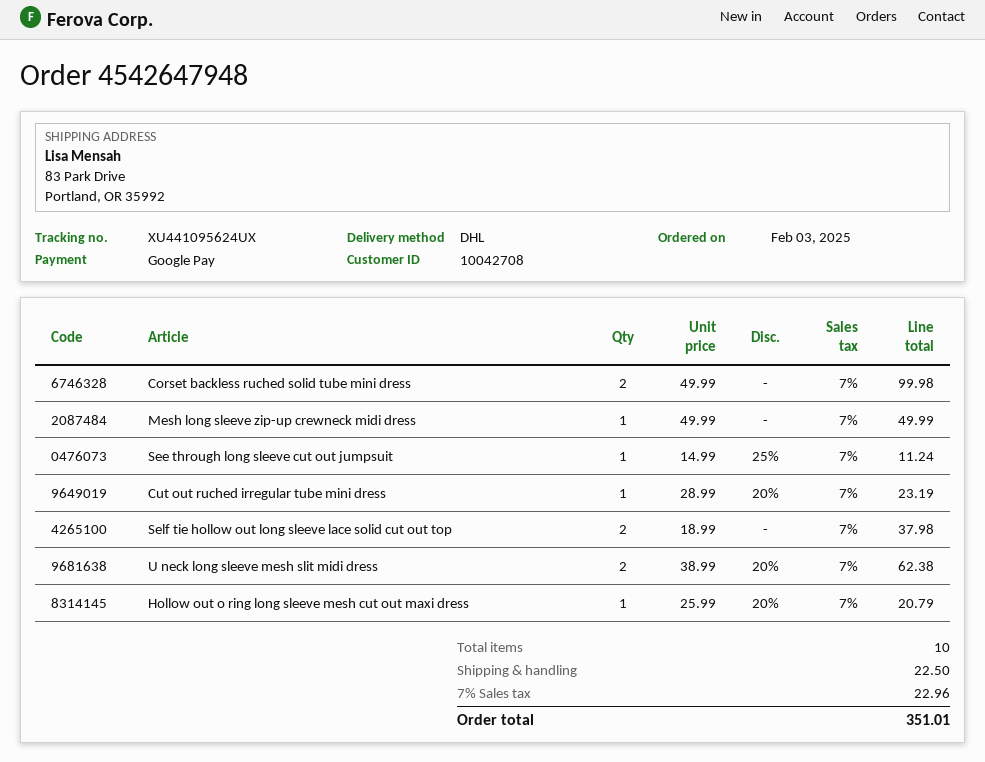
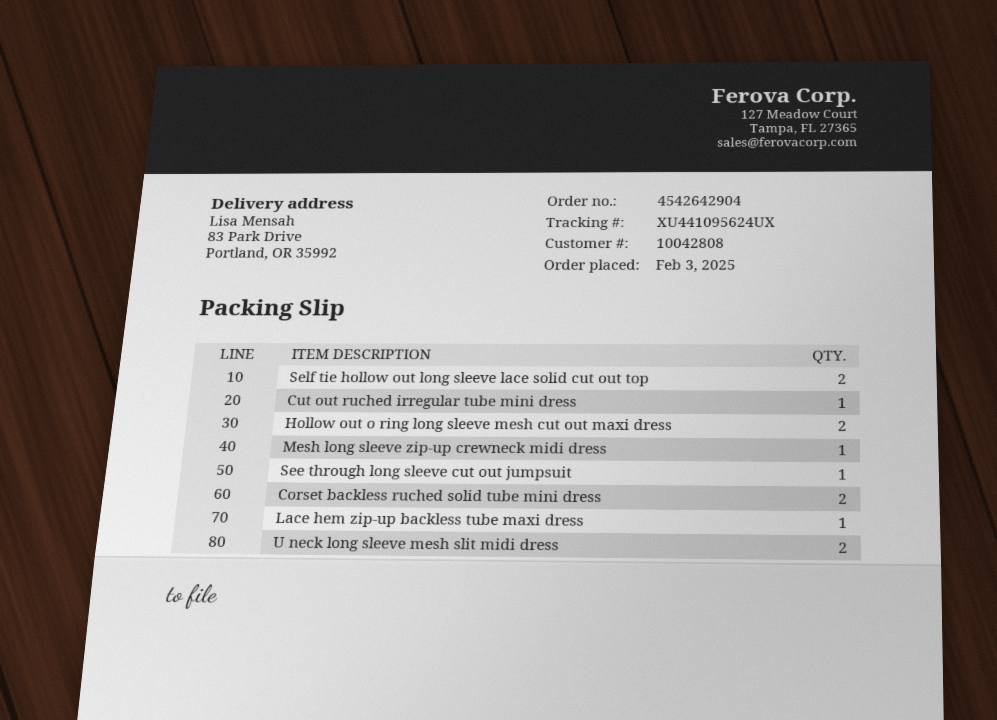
order number: 4542647948 -> 4542642904
customer number: 10042708 -> 10042808
Hollow out o ring long sleeve mesh cut out maxi dress: 1 -> 2
Lace hem zip-up backless tube maxi dress: none -> 1

